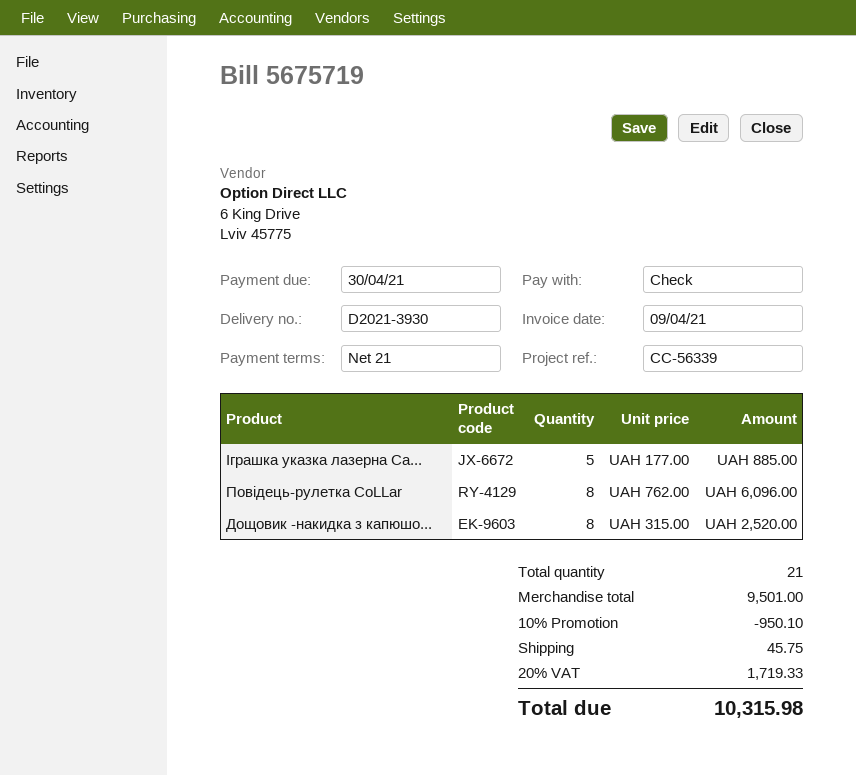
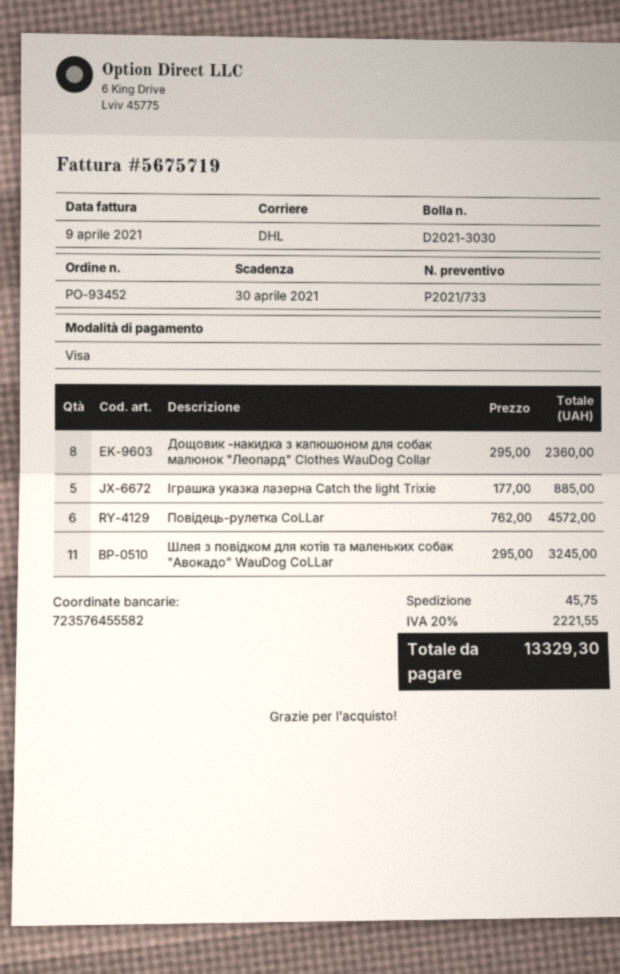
delivery note number: D2021-3930 -> D2021-3030
payment method: cheque -> Visa
Повідець-рулетка CoLLar: 8 x 762.00 = 6096.00 -> 6 x 762.00 = 4572.00
Дощовик -накидка з капюшо...: 8 x 315.00 = 2520.00 -> 8 x 295.00 = 2360.00
Шлея з повідком для котів та маленьких собак "Авокадо" WauDog CoLLar: none -> 11 x 295.00 = 3245.00
discount: 10% = 950.10 -> none
tax: 20% = 1719.33 -> 20% = 2221.55
total: 10315.98 -> 13329.30

